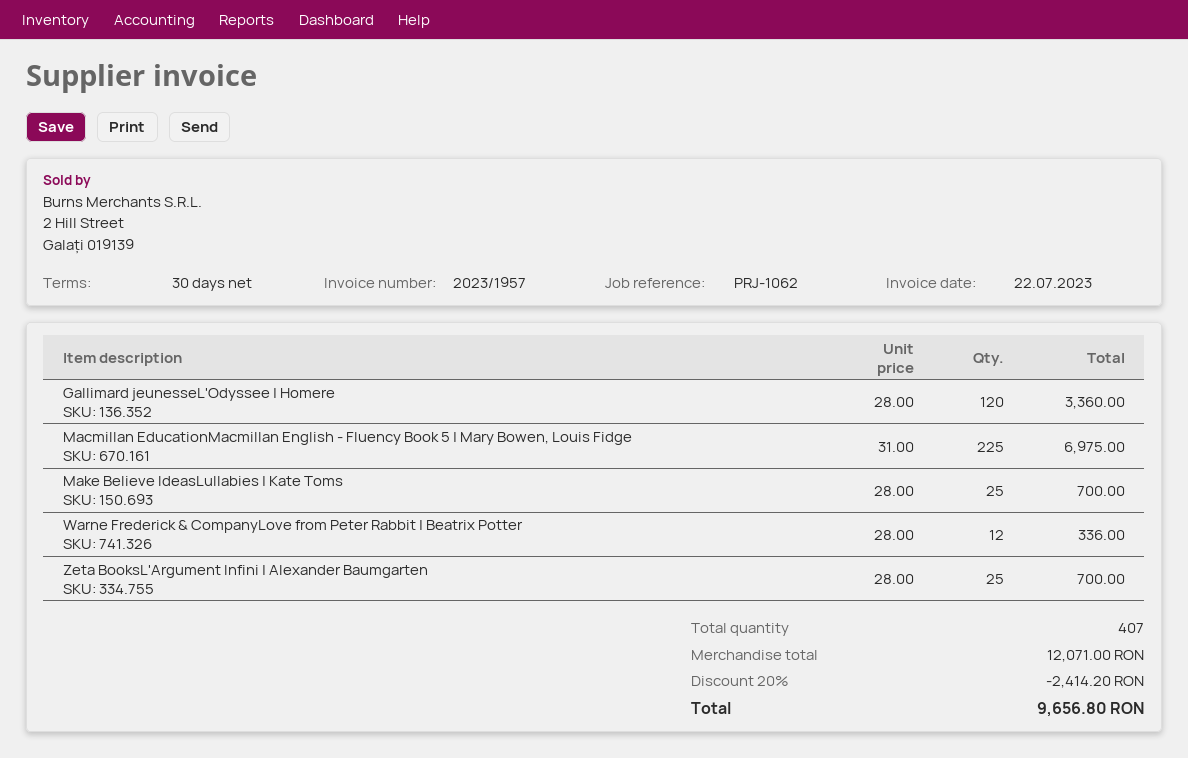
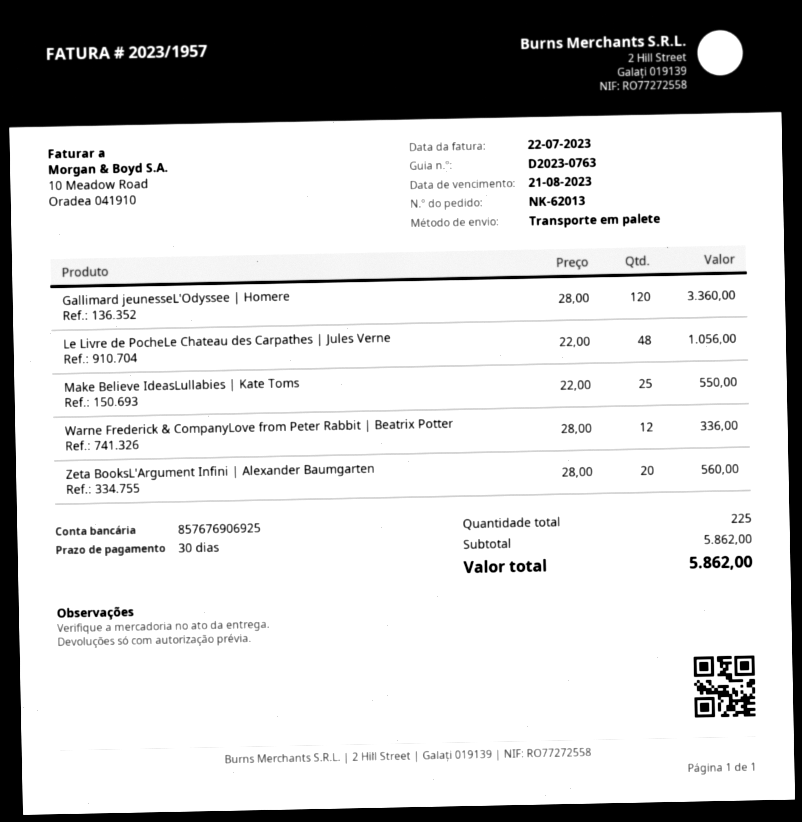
Macmillan EducationMacmillan English - Fluency Book 5 | Mary Bowen, Louis Fidge: 225 x 31.00 = 6975.00 -> none
Make Believe IdeasLullabies | Kate Toms: 25 x 28.00 = 700.00 -> 25 x 22.00 = 550.00
Zeta BooksL'Argument Infini | Alexander Baumgarten: 25 x 28.00 = 700.00 -> 20 x 28.00 = 560.00
Le Livre de PocheLe Chateau des Carpathes | Jules Verne: none -> 48 x 22.00 = 1056.00
total quantity: 407 -> 225
subtotal: 12071.00 -> 5862.00
discount: 20% = 2414.20 -> none
total: 9656.80 -> 5862.00

